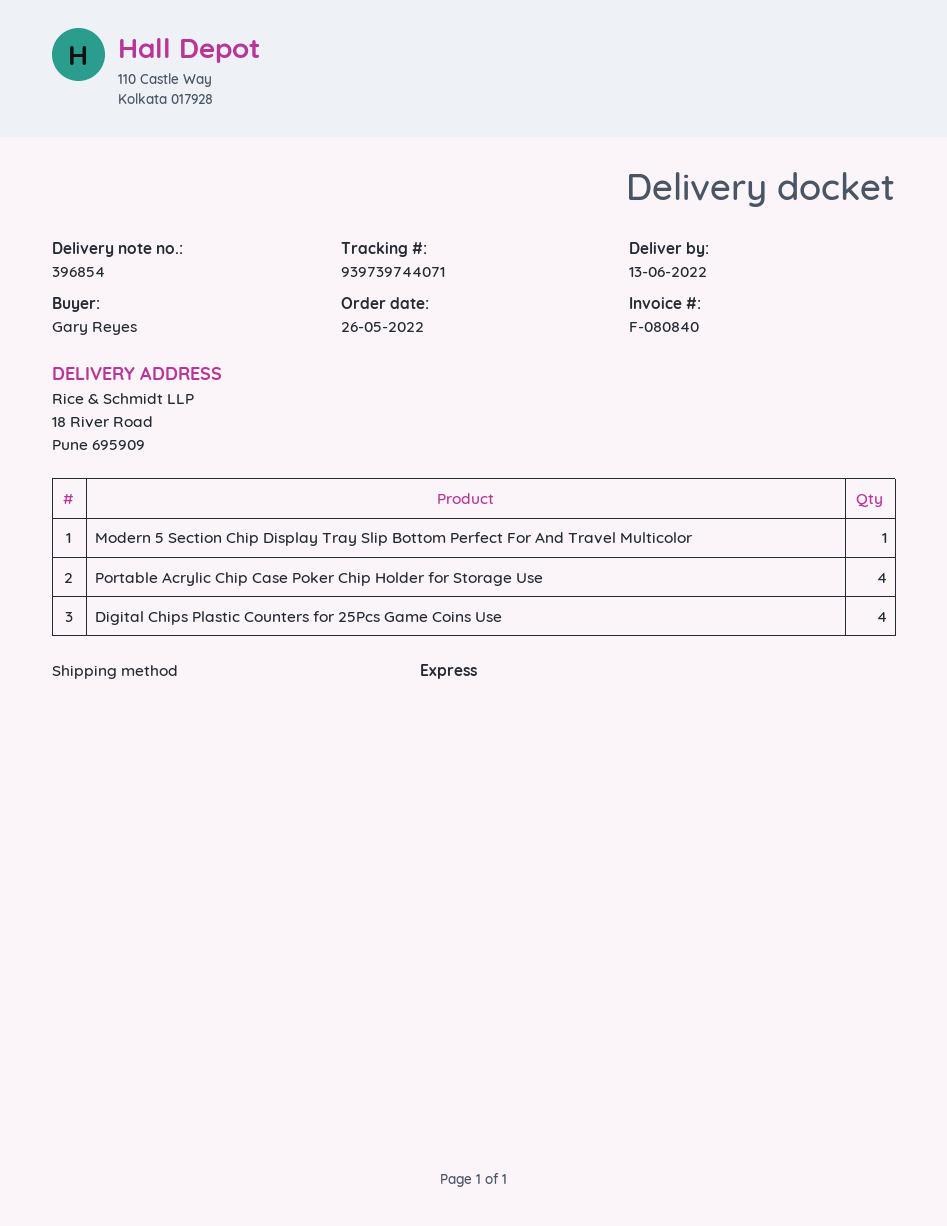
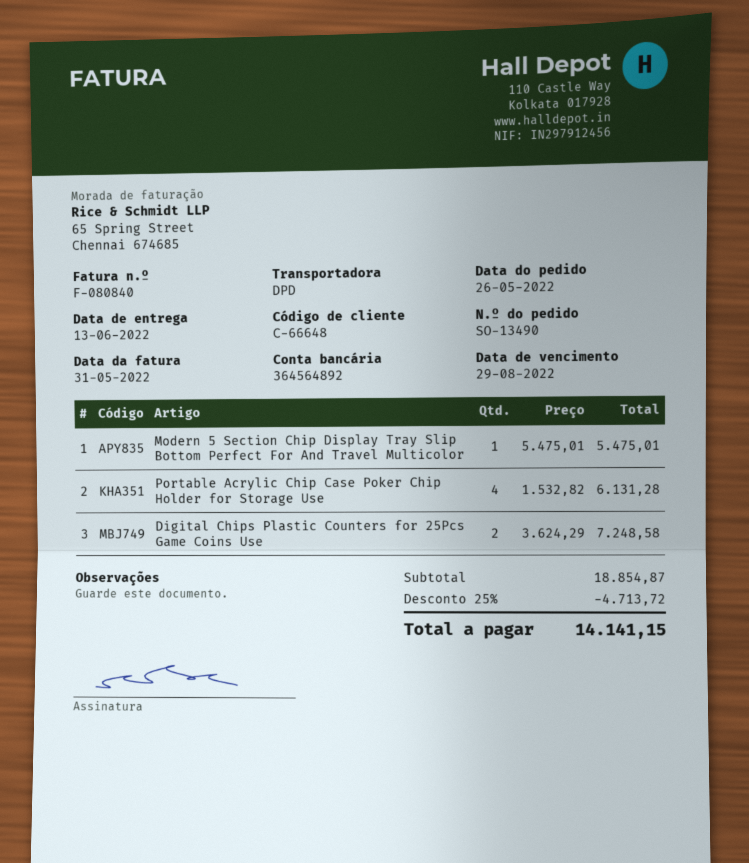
shipping method: express -> DPD
Digital Chips Plastic Counters for 25Pcs Game Coins Use: 4 -> 2

